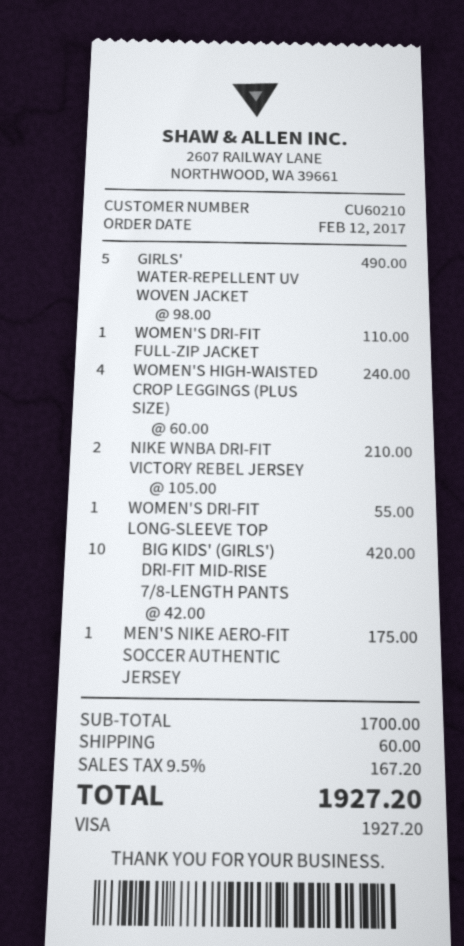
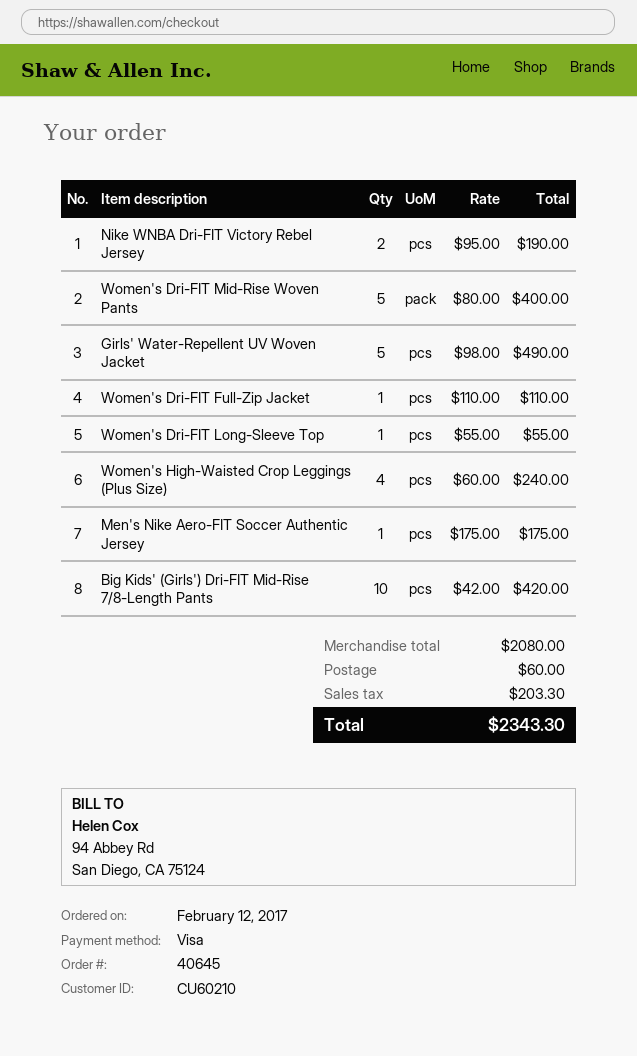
NIKE WNBA DRI-FIT VICTORY REBEL JERSEY: 2 x 105.00 = 210.00 -> 2 x 95.00 = 190.00
Women's Dri-FIT Mid-Rise Woven Pants: none -> 5 x 80.00 = 400.00
subtotal: 1700.00 -> 2080.00
tax: 167.20 -> 203.30
total: 1927.20 -> 2343.30

